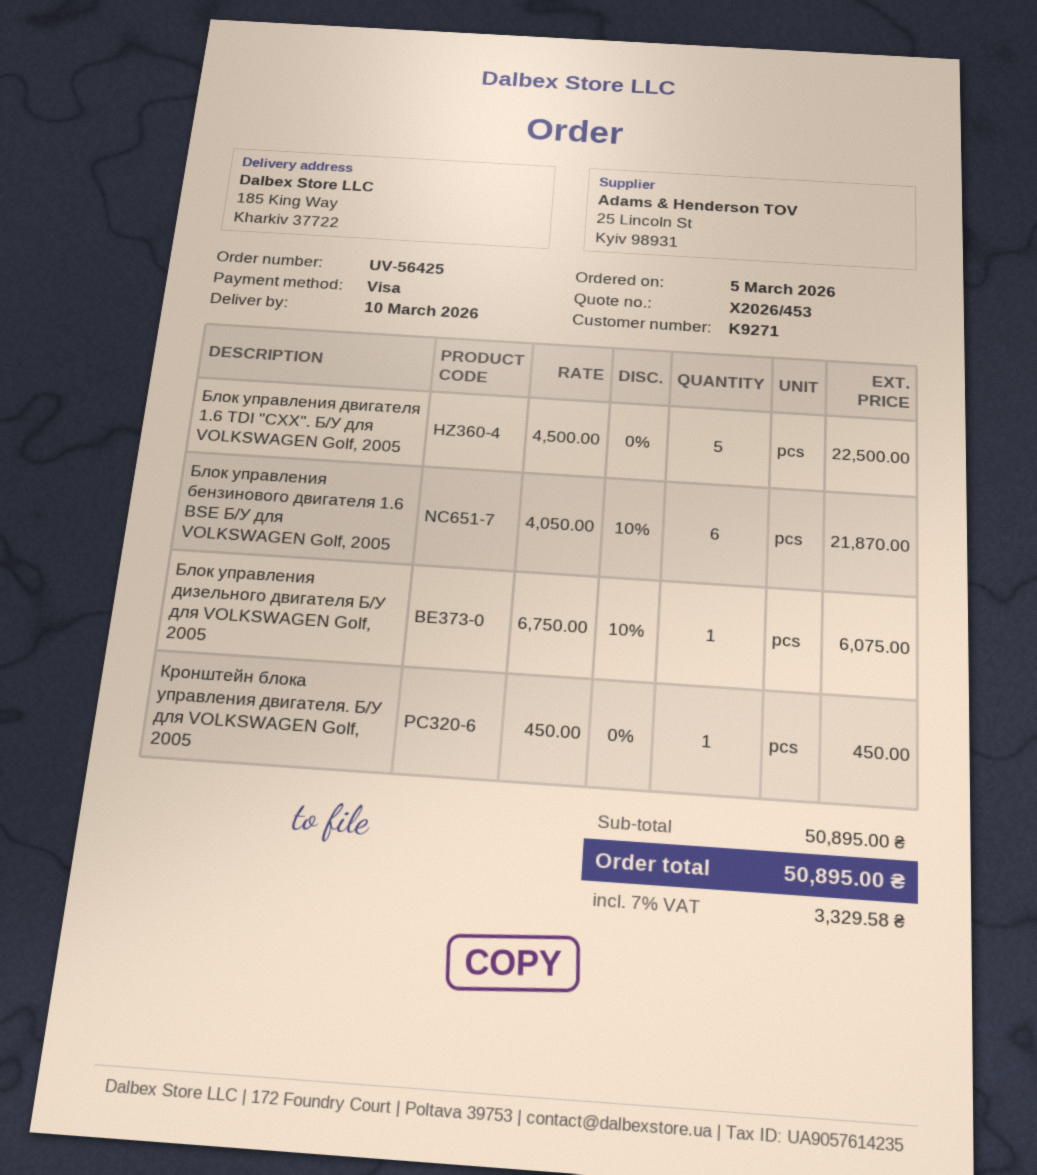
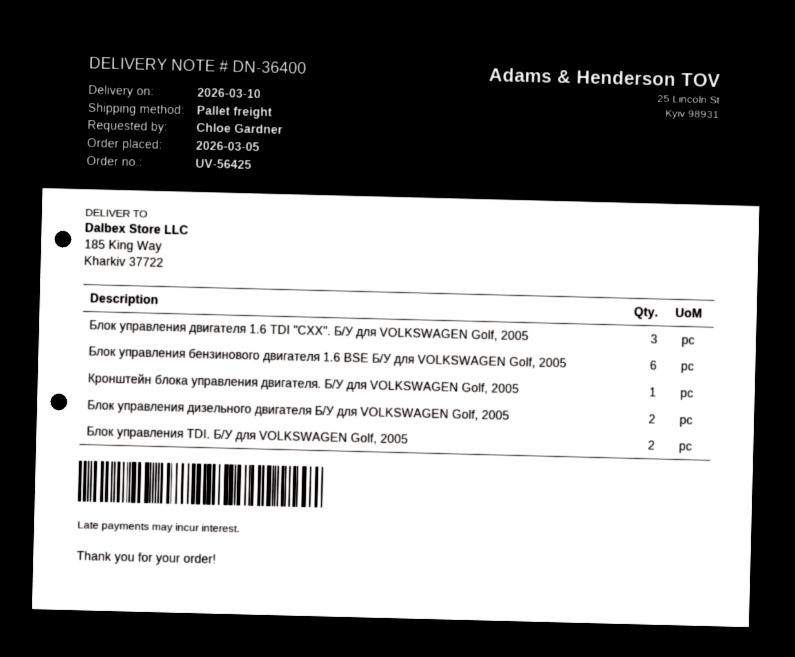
Блок управления двигателя 1.6 TDI "CXX". Б/У для VOLKSWAGEN Golf, 2005: 5 -> 3
Блок управления дизельного двигателя Б/У для VOLKSWAGEN Golf, 2005: 1 -> 2
Блок управления TDI. Б/У для VOLKSWAGEN Golf, 2005: none -> 2

